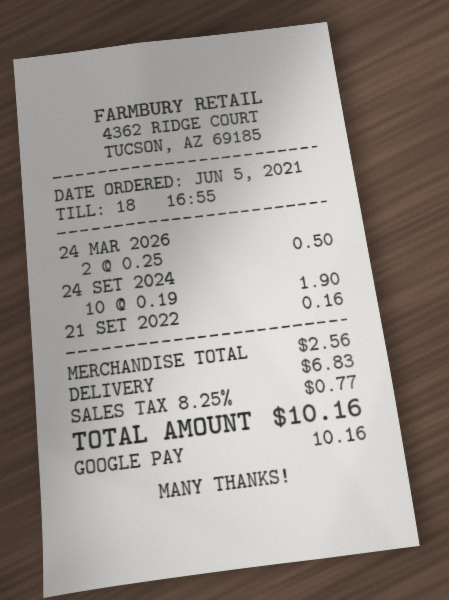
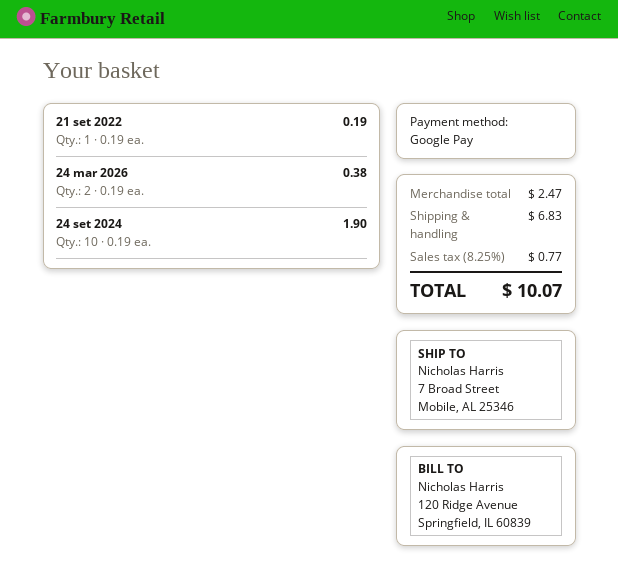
24 MAR 2026: 2 x 0.25 = 0.50 -> 2 x 0.19 = 0.38
21 SET 2022: 1 x 0.16 = 0.16 -> 1 x 0.19 = 0.19
subtotal: 2.56 -> 2.47
total: 10.16 -> 10.07

